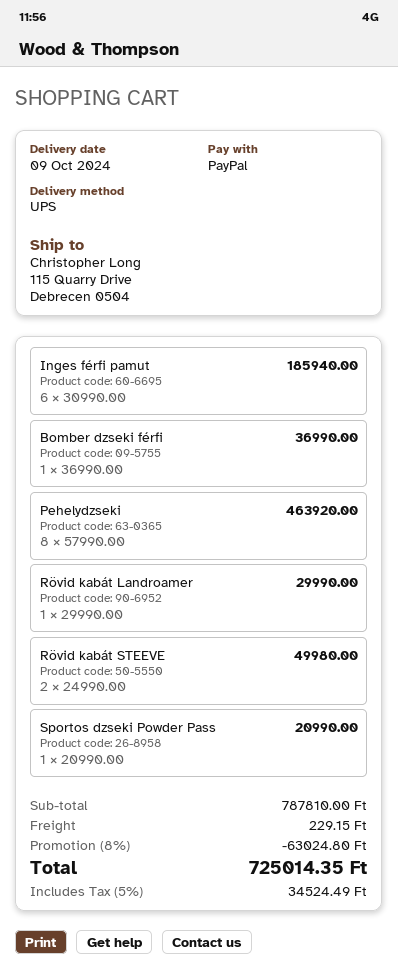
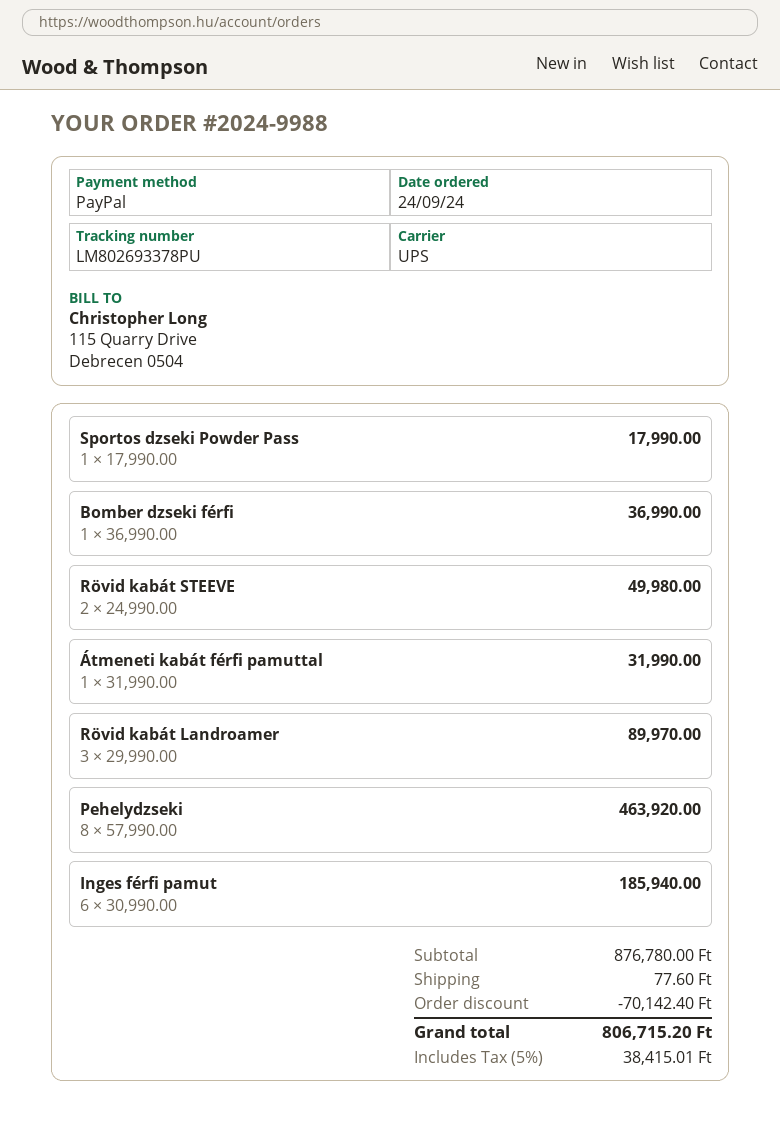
Rövid kabát Landroamer: 1 x 29990.00 = 29990.00 -> 3 x 29990.00 = 89970.00
Sportos dzseki Powder Pass: 1 x 20990.00 = 20990.00 -> 1 x 17990.00 = 17990.00
Átmeneti kabát férfi pamuttal: none -> 1 x 31990.00 = 31990.00
subtotal: 787810.00 -> 876780.00
discount: 63024.80 -> 70142.40
shipping: 229.15 -> 77.60
tax: 5% = 34524.49 -> 5% = 38415.01
total: 725014.35 -> 806715.20

